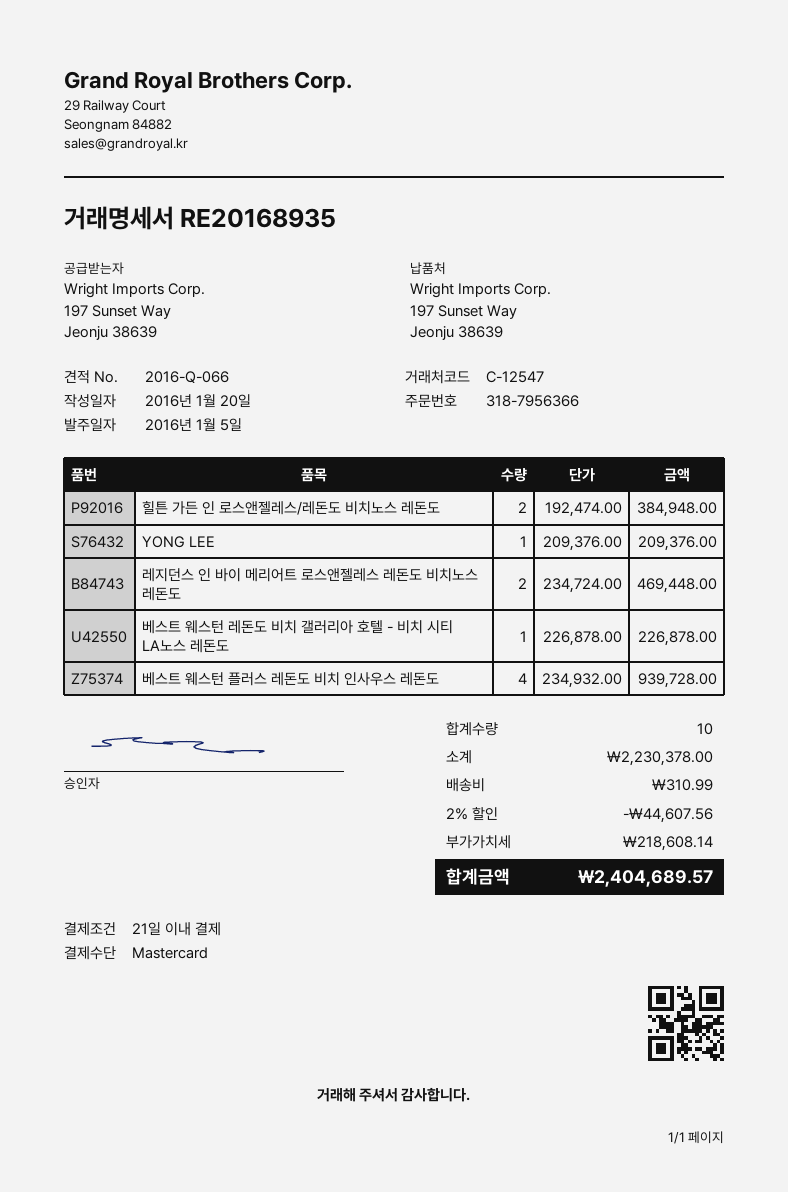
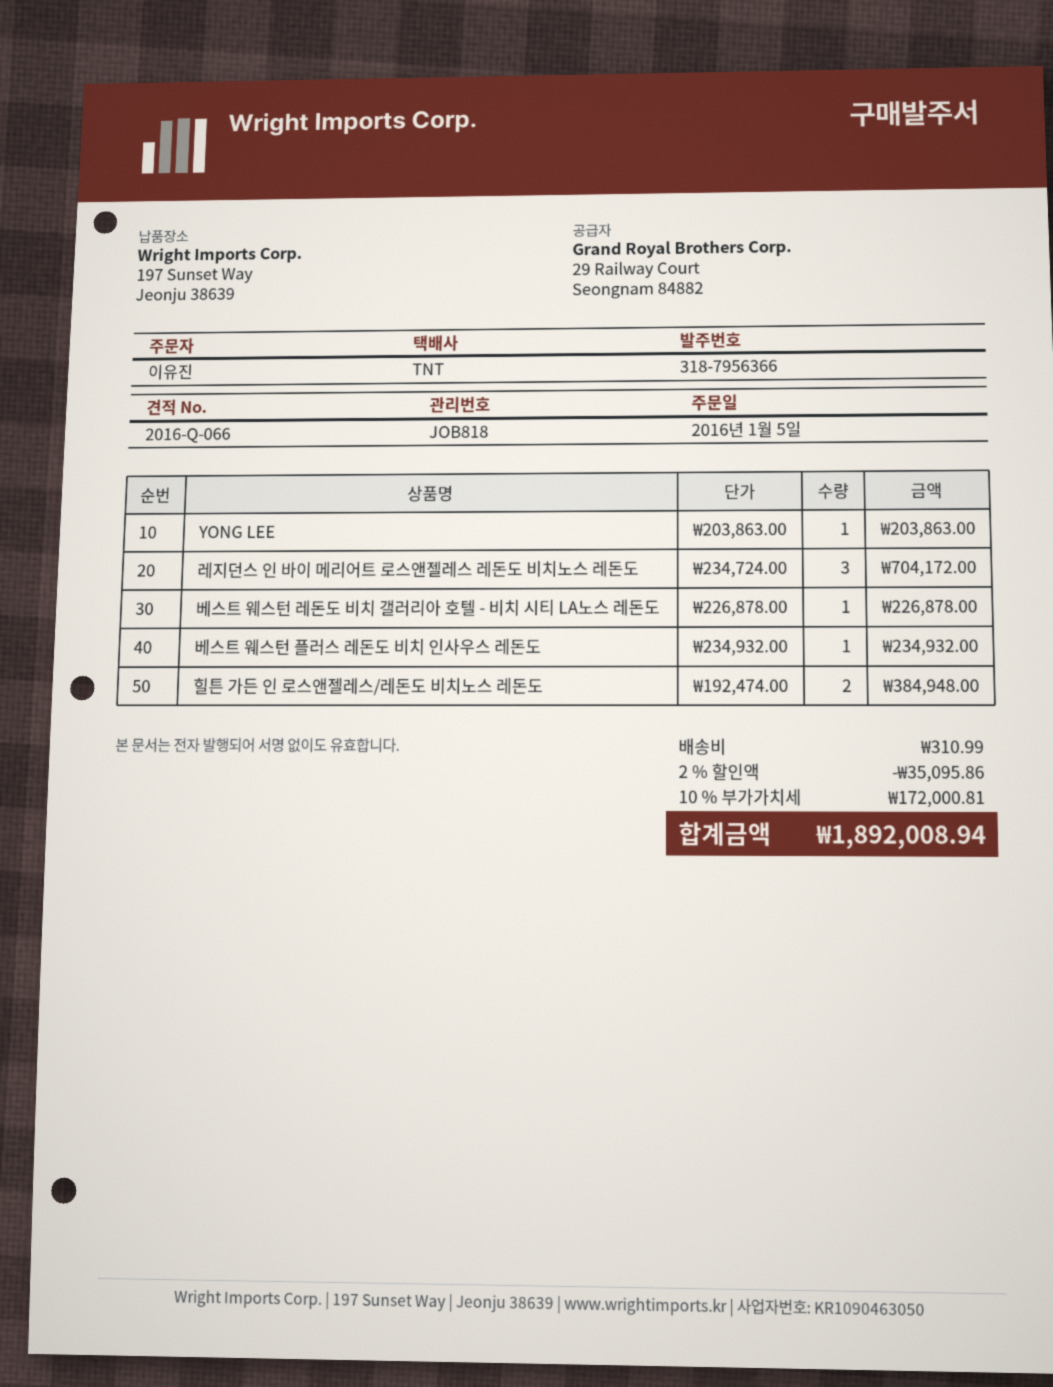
YONG LEE: 1 x 209376.00 = 209376.00 -> 1 x 203863.00 = 203863.00
레지던스 인 바이 메리어트 로스앤젤레스 레돈도 비치노스 레돈도: 2 x 234724.00 = 469448.00 -> 3 x 234724.00 = 704172.00
베스트 웨스턴 플러스 레돈도 비치 인사우스 레돈도: 4 x 234932.00 = 939728.00 -> 1 x 234932.00 = 234932.00
discount: 2% = 44607.56 -> 2% = 35095.86
tax: 218608.14 -> 172000.81
total: 2404689.57 -> 1892008.94

